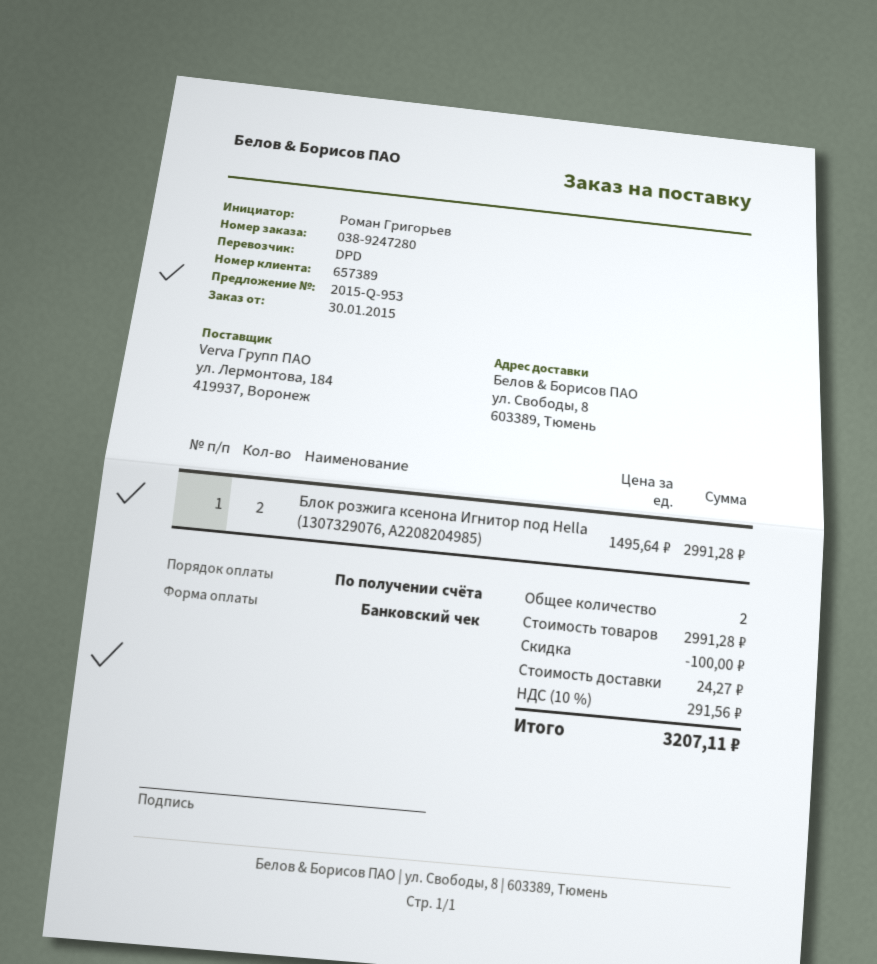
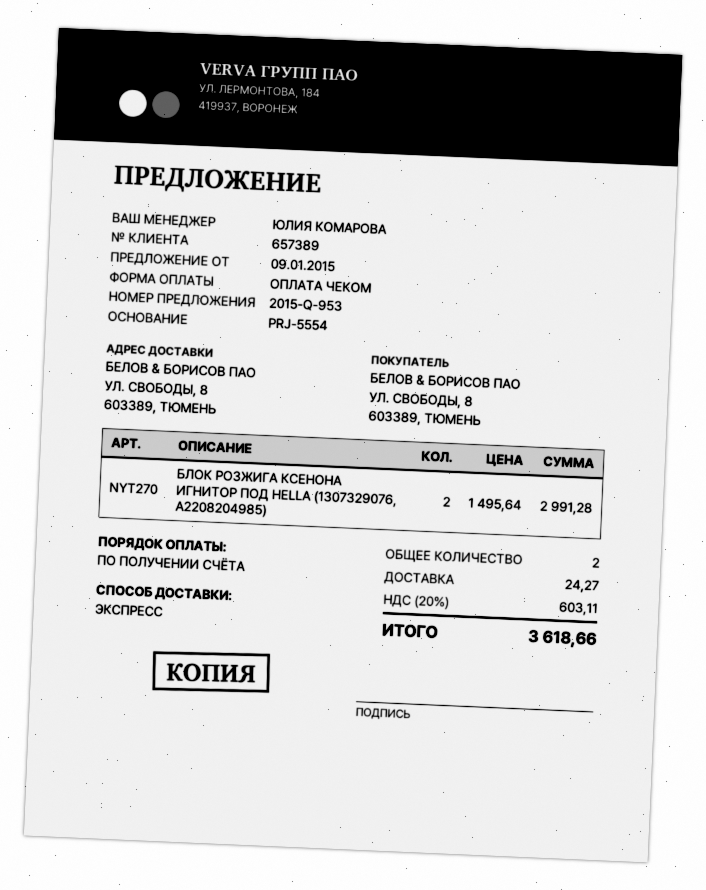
shipping method: DPD -> express
discount: 100.00 -> none
tax: 10% = 291.56 -> 20% = 603.11
total: 3207.11 -> 3618.66

